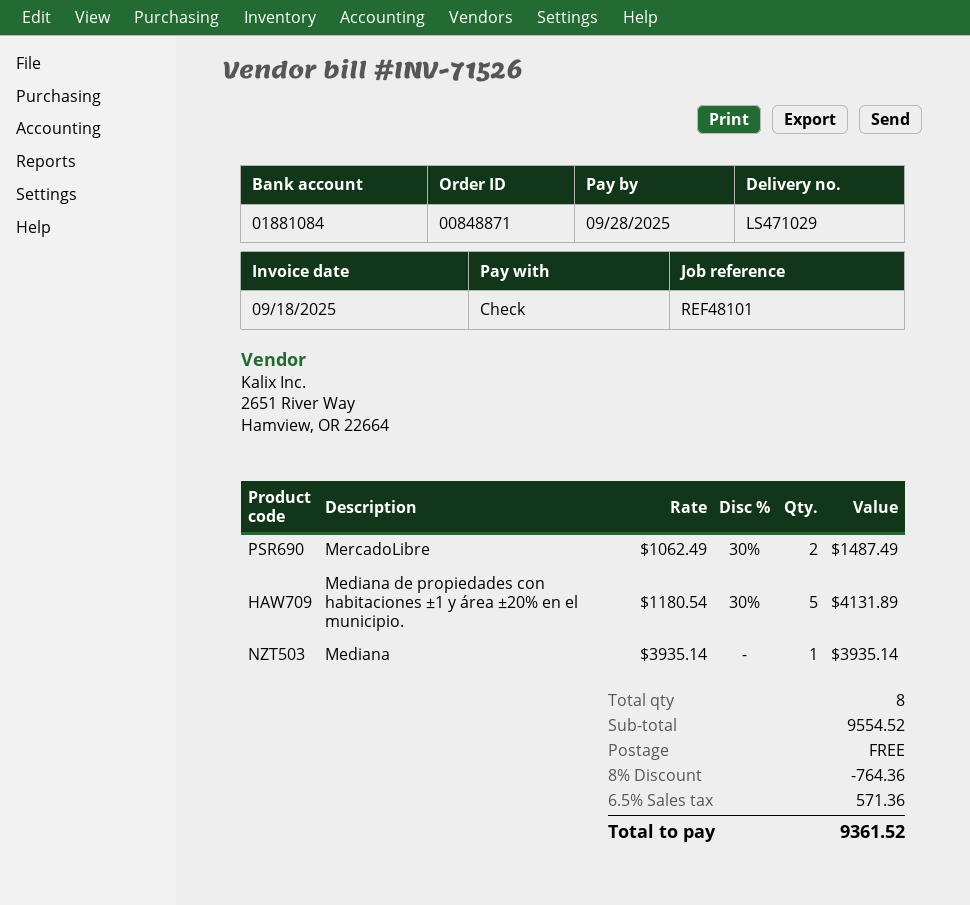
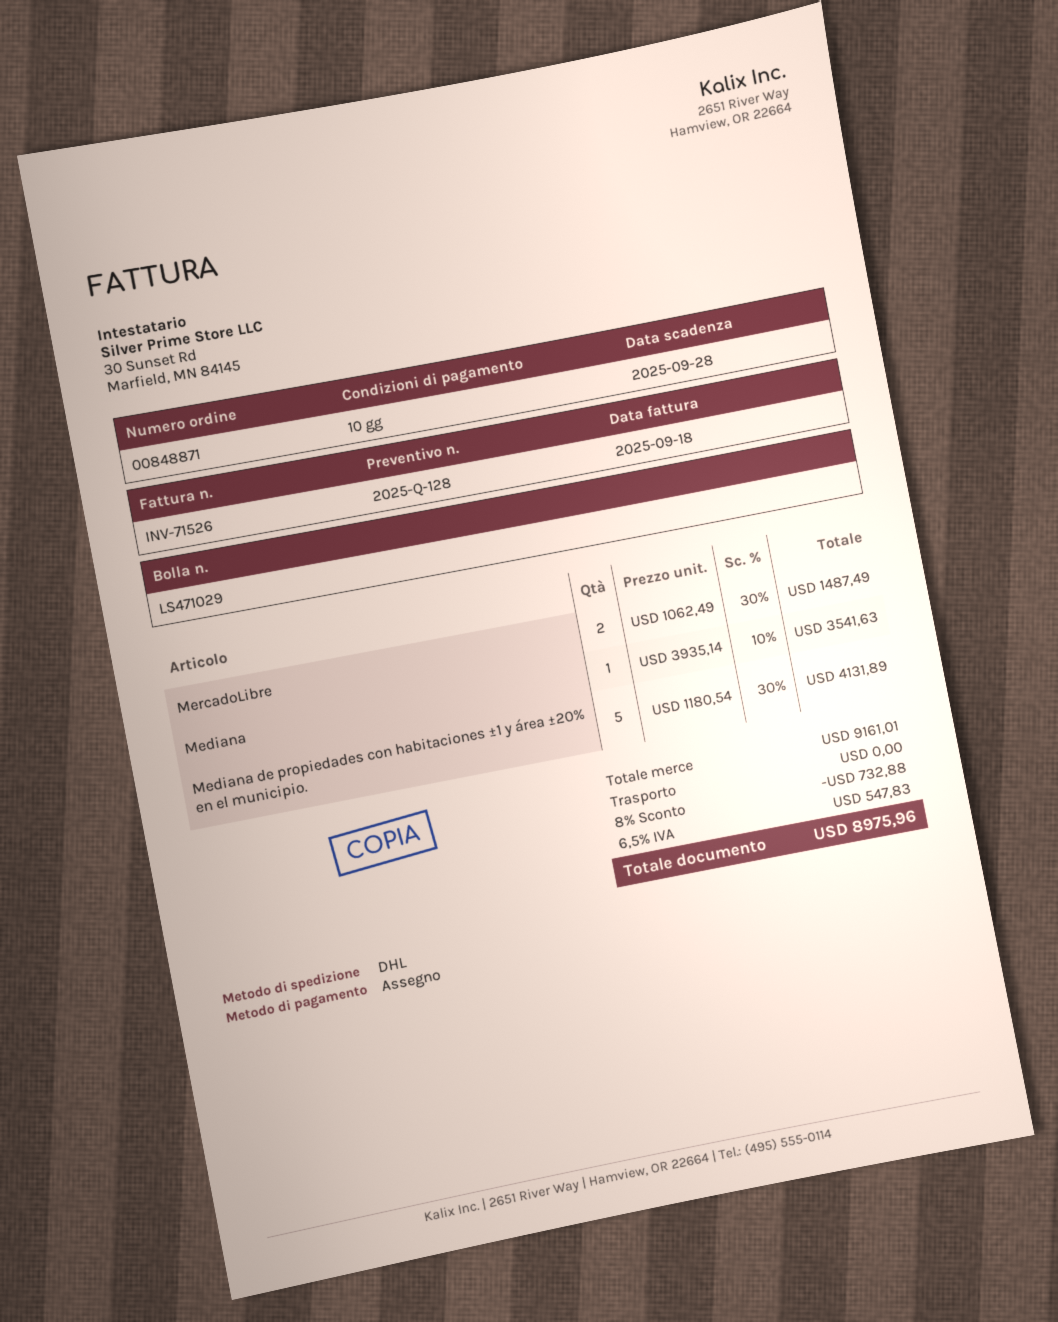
Mediana: 1 x 3935.14 = 3935.14 -> 1 x 3935.14 - 10% = 3541.63
subtotal: 9554.52 -> 9161.01
discount: 8% = 764.36 -> 8% = 732.88
tax: 6.5% = 571.36 -> 6.5% = 547.83
total: 9361.52 -> 8975.96

